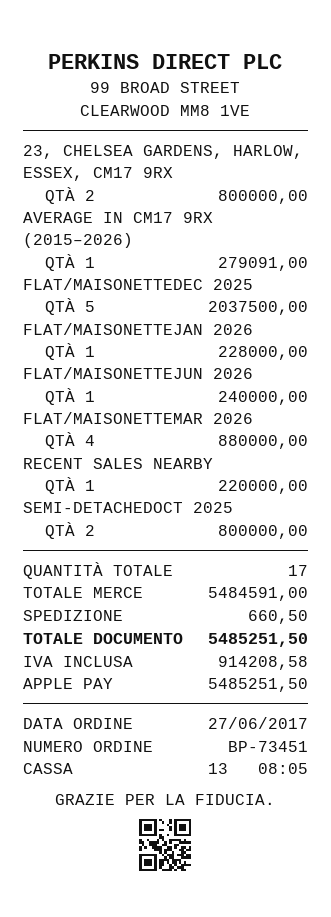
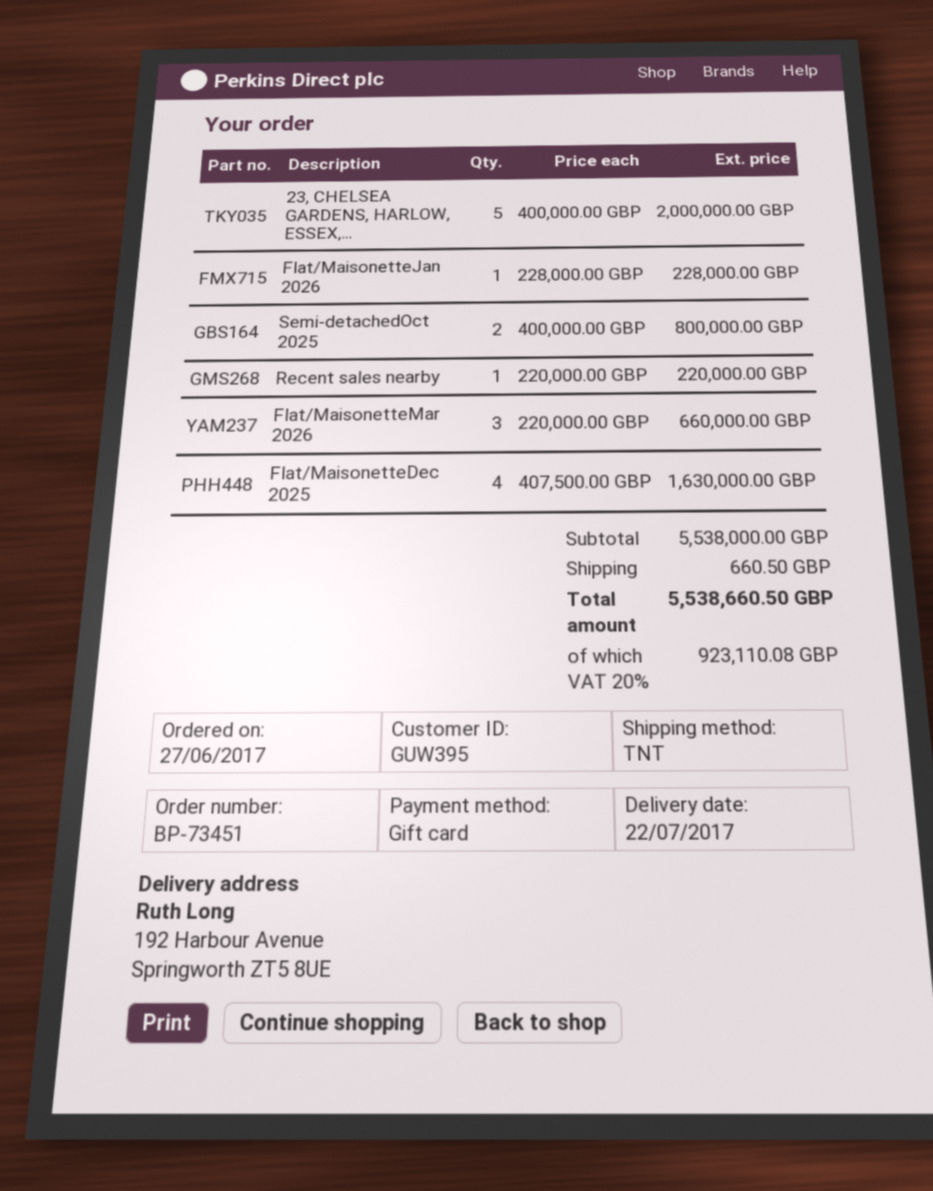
payment method: Apple Pay -> gift card
23, CHELSEA GARDENS, HARLOW, ESSEX, CM17 9RX: 2 for 800000.00 -> 5 for 2000000.00
AVERAGE IN CM17 9RX (2015–2026): 1 for 279091.00 -> none
FLAT/MAISONETTEDEC 2025: 5 for 2037500.00 -> 4 for 1630000.00
FLAT/MAISONETTEJUN 2026: 1 for 240000.00 -> none
FLAT/MAISONETTEMAR 2026: 4 for 880000.00 -> 3 for 660000.00
subtotal: 5484591.00 -> 5538000.00
tax: 914208.58 -> 923110.08
total: 5485251.50 -> 5538660.50

